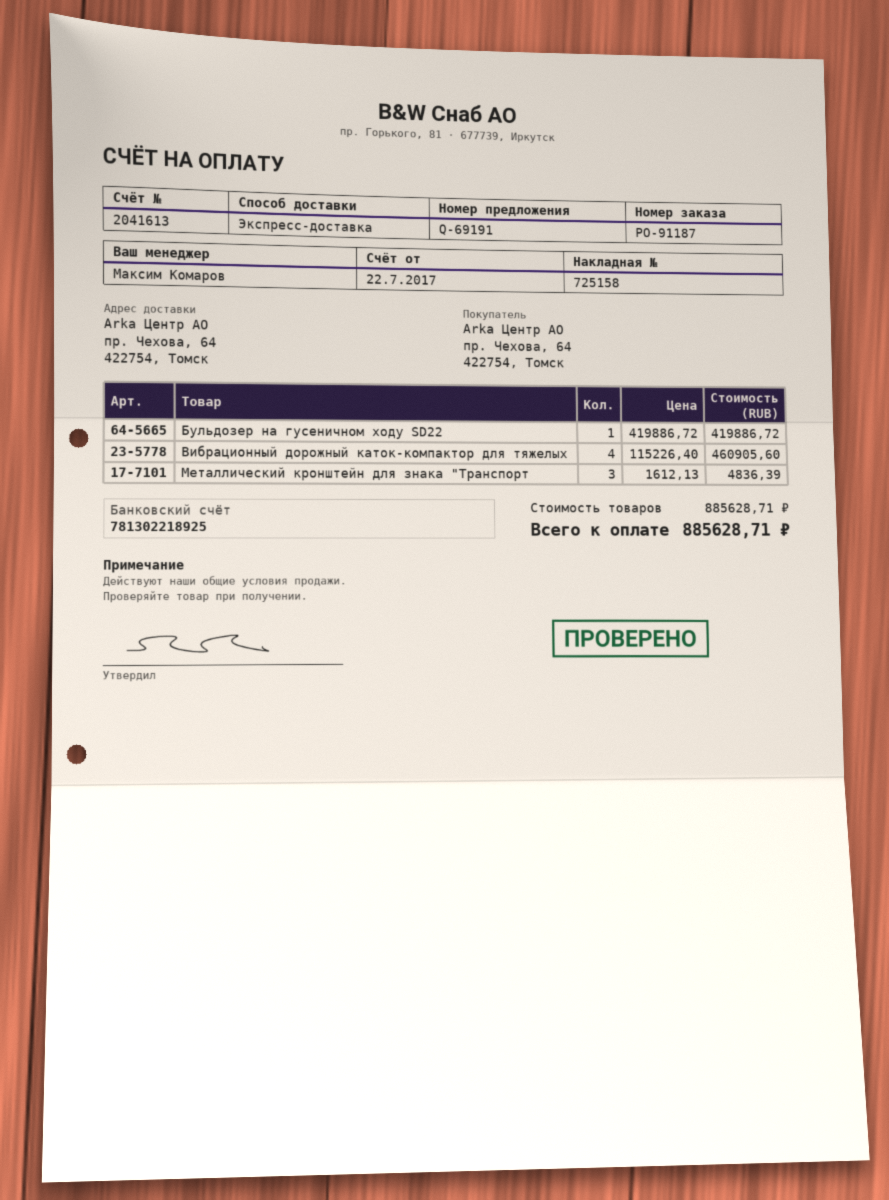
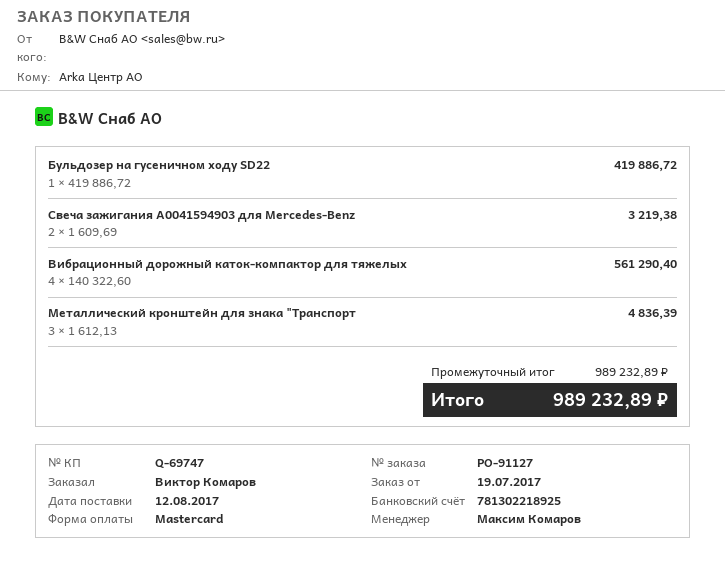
quote number: Q-69191 -> Q-69747
order number: PO-91187 -> PO-91127
Вибрационный дорожный каток-компактор для тяжелых: 4 x 115226.40 = 460905.60 -> 4 x 140322.60 = 561290.40
Свеча зажигания A0041594903 для Mercedes-Benz: none -> 2 x 1609.69 = 3219.38
subtotal: 885628.71 -> 989232.89
total: 885628.71 -> 989232.89

